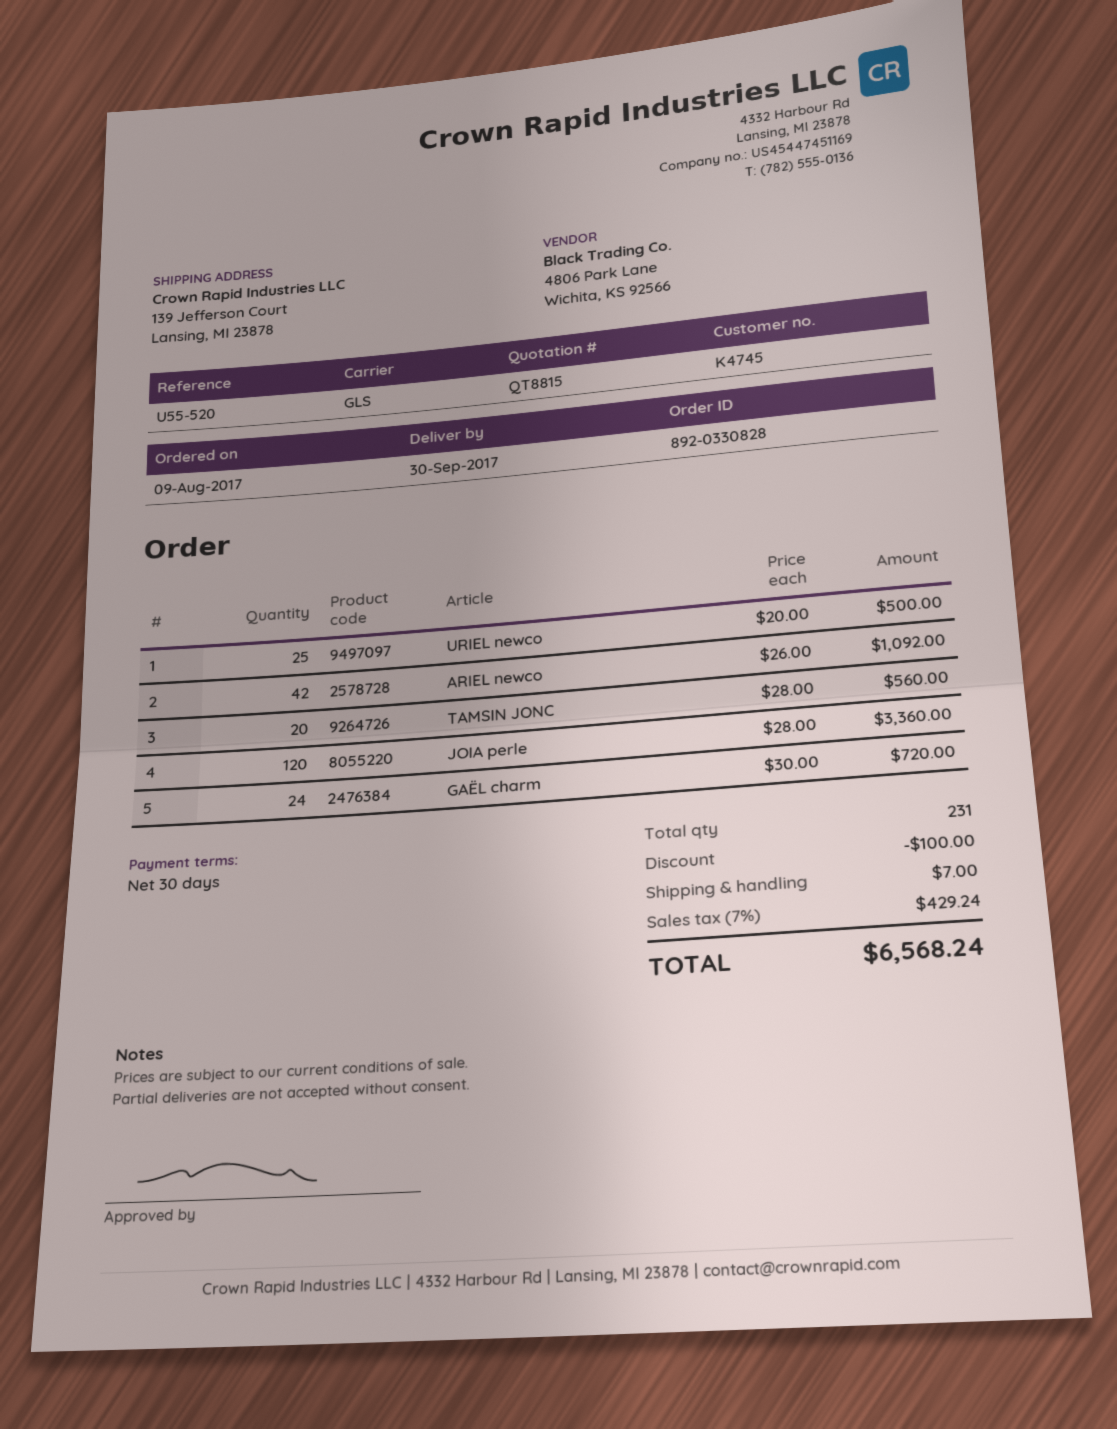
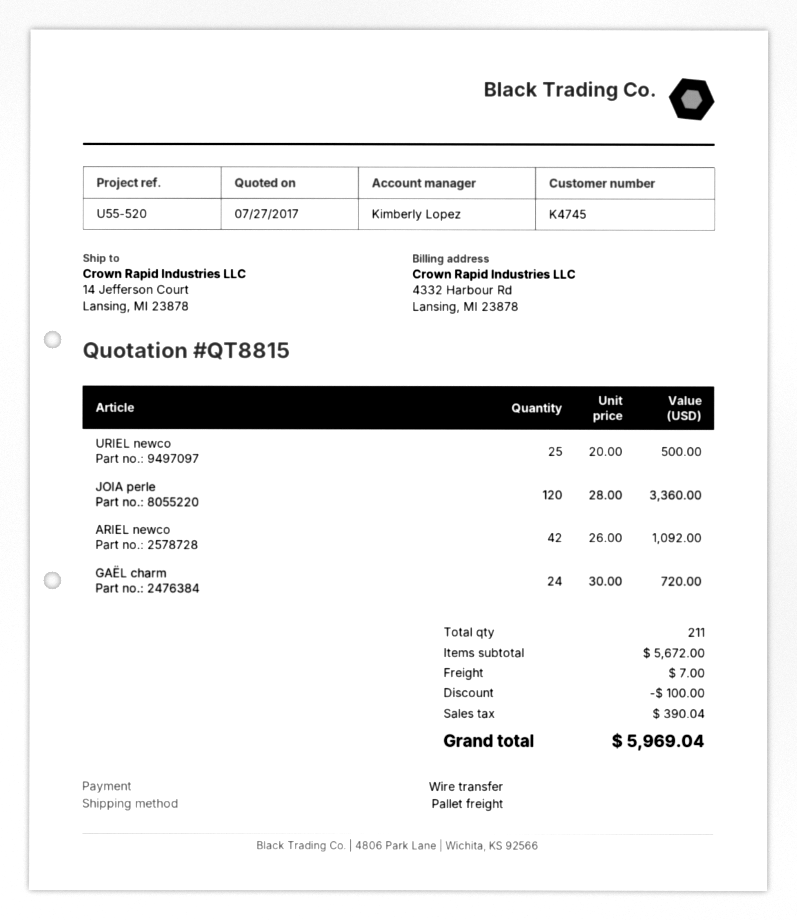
shipping method: GLS -> pallet freight
ship to: 139 Jefferson Court, Lansing, MI 23878 -> 14 Jefferson Court, Lansing, MI 23878
TAMSIN JONC: 20 x 28.00 = 560.00 -> none
total quantity: 231 -> 211
tax: 429.24 -> 390.04
total: 6568.24 -> 5969.04

